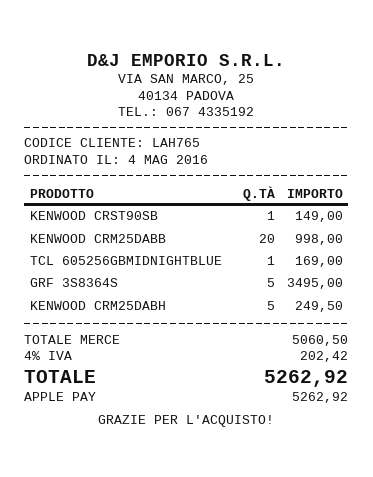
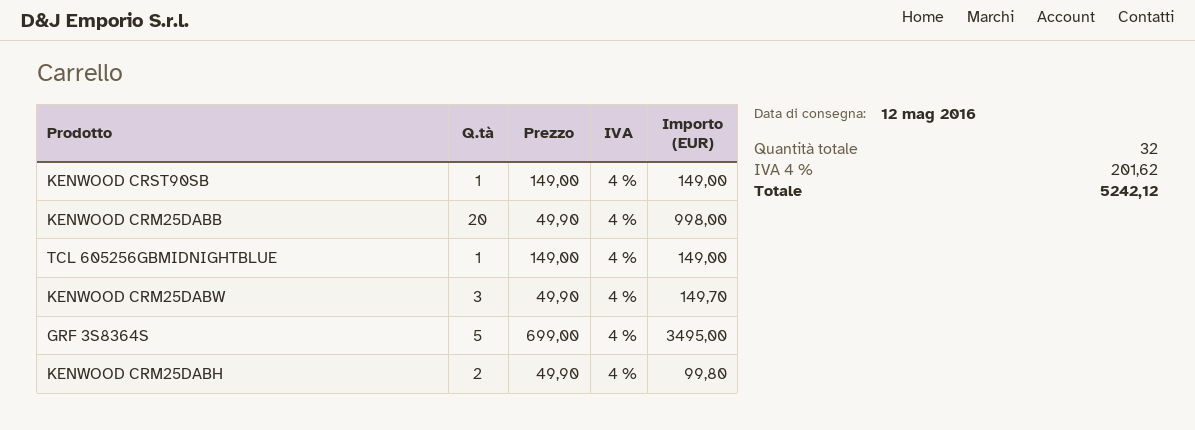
TCL 605256GBMIDNIGHTBLUE: 1 for 169.00 -> 1 for 149.00
KENWOOD CRM25DABH: 5 for 249.50 -> 2 for 99.80
KENWOOD CRM25DABW: none -> 3 for 149.70
tax: 4% = 202.42 -> 4% = 201.62
total: 5262.92 -> 5242.12

